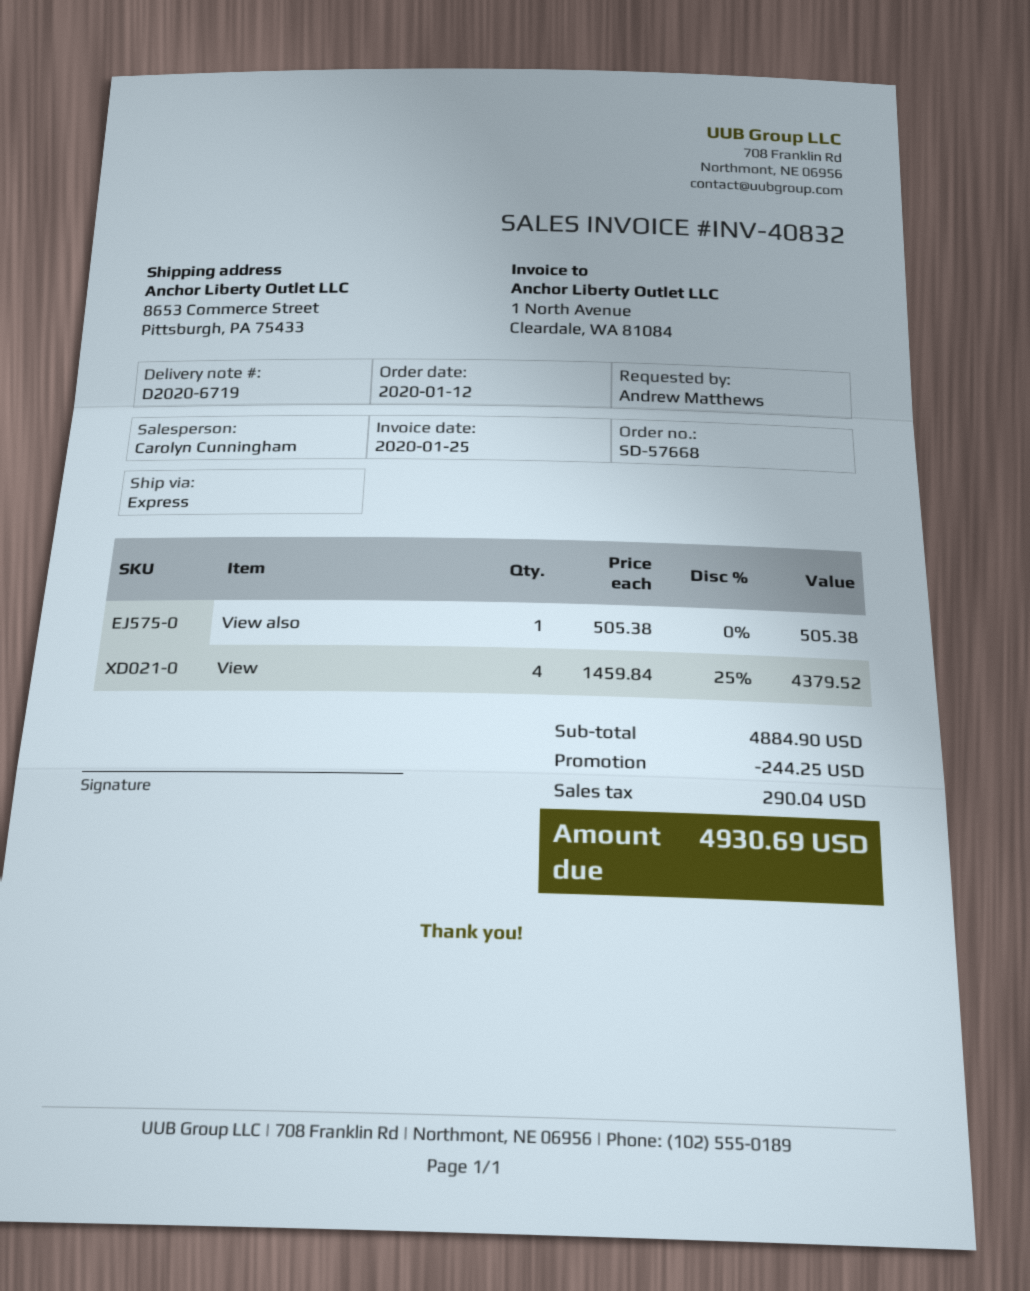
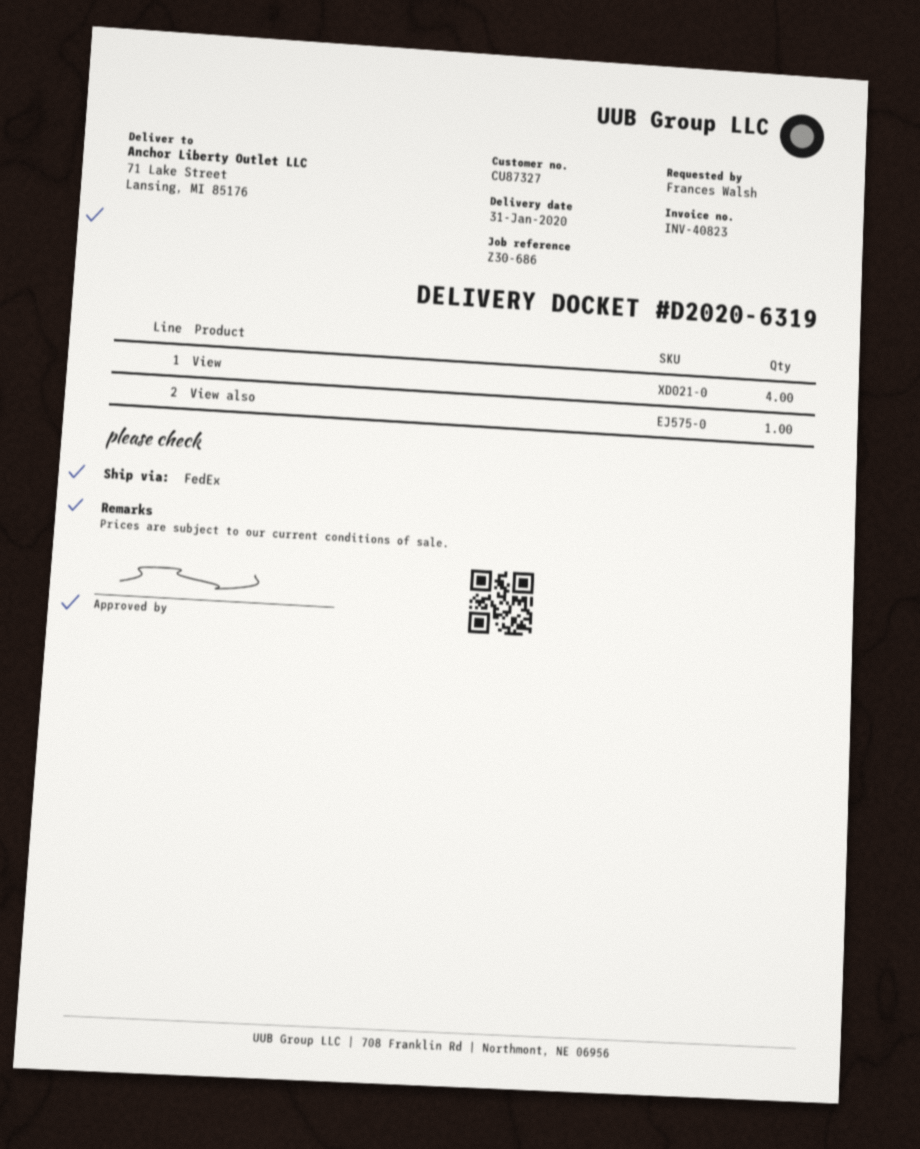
delivery note number: D2020-6719 -> D2020-6319
invoice number: INV-40832 -> INV-40823
ordered by: Andrew Matthews -> Frances Walsh
shipping method: express -> FedEx
ship to: 8653 Commerce Street, Pittsburgh, PA 75433 -> 71 Lake Street, Lansing, MI 85176

